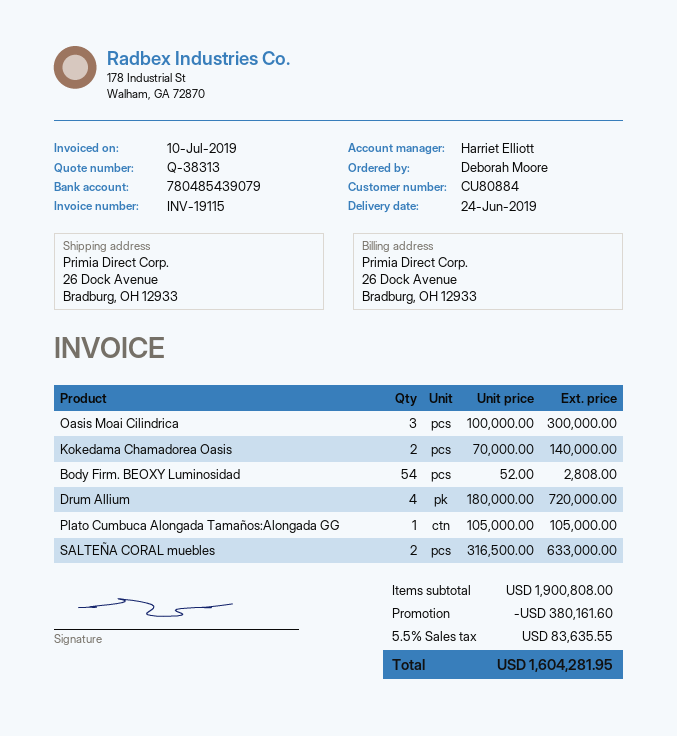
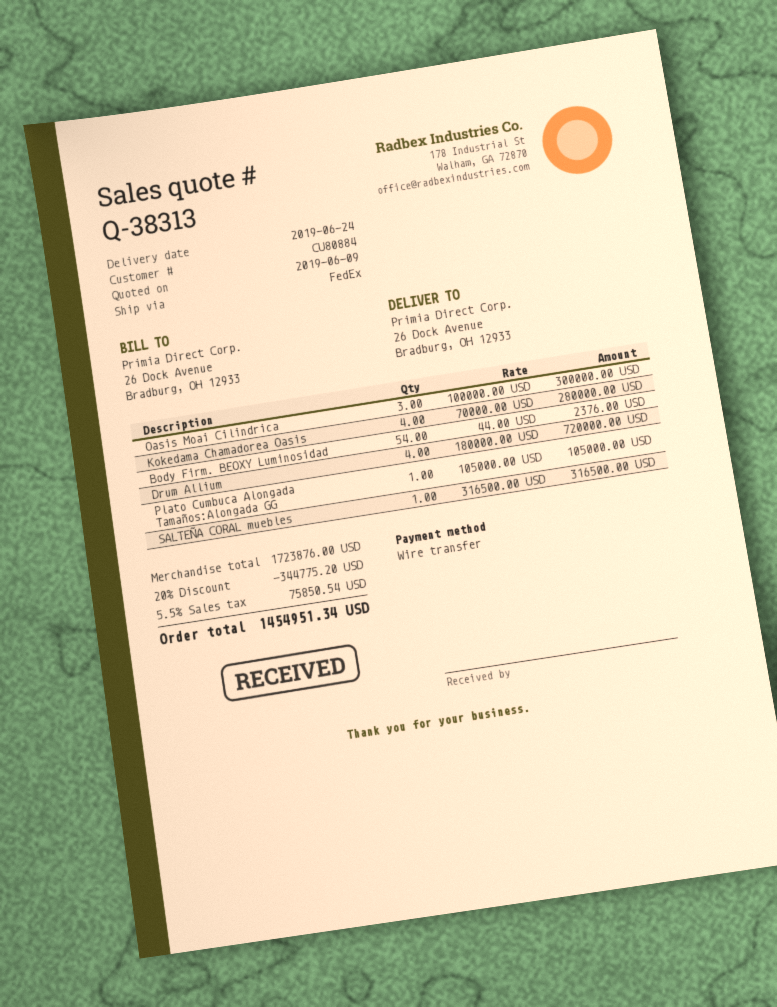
Kokedama Chamadorea Oasis: 2 x 70000.00 = 140000.00 -> 4 x 70000.00 = 280000.00
Body Firm. BEOXY Luminosidad: 54 x 52.00 = 2808.00 -> 54 x 44.00 = 2376.00
SALTEÑA CORAL muebles: 2 x 316500.00 = 633000.00 -> 1 x 316500.00 = 316500.00
subtotal: 1900808.00 -> 1723876.00
discount: 380161.60 -> 344775.20
tax: 5.5% = 83635.55 -> 5.5% = 75850.54
total: 1604281.95 -> 1454951.34

